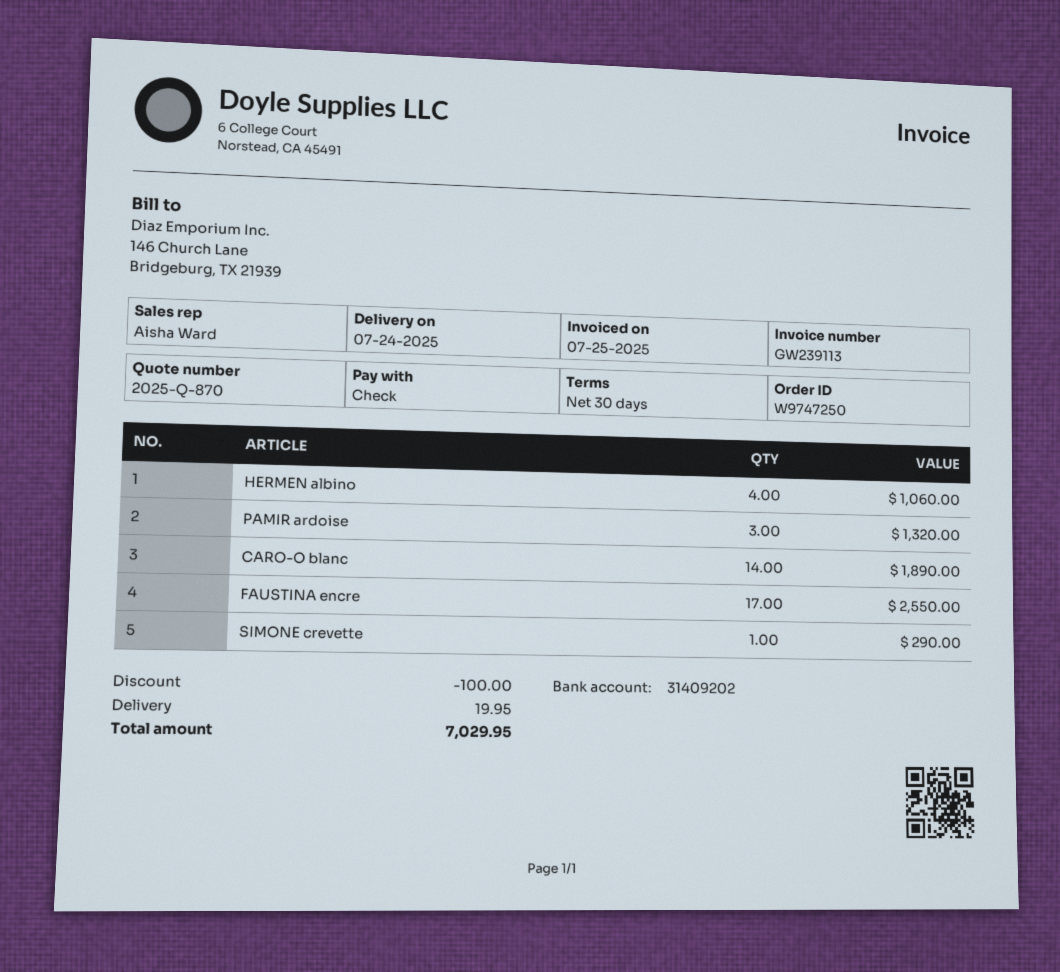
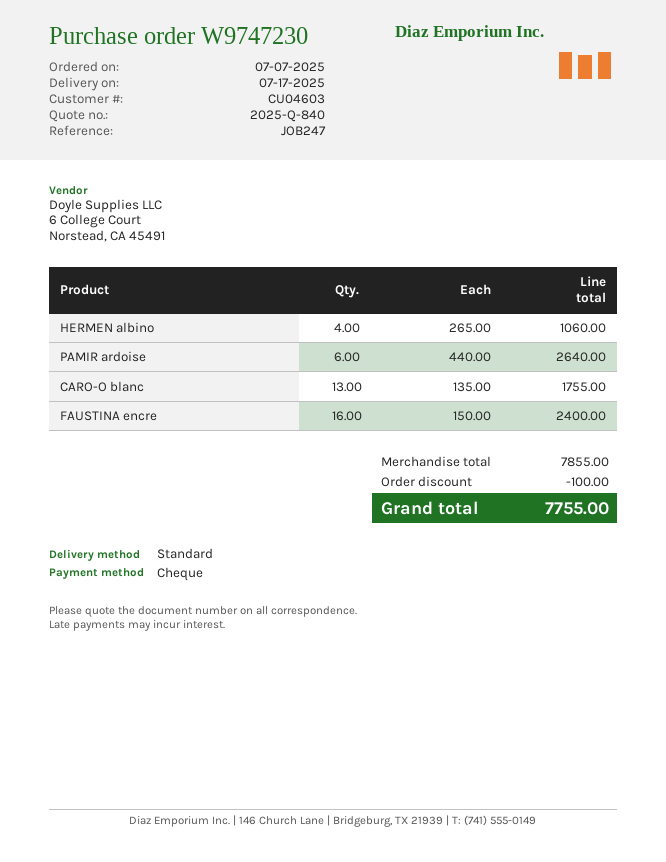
quote number: 2025-Q-870 -> 2025-Q-840
order number: W9747250 -> W9747230
delivery date: 2025-07-24 -> 2025-07-17
PAMIR ardoise: 3 for 1320.00 -> 6 for 2640.00
CARO-O blanc: 14 for 1890.00 -> 13 for 1755.00
FAUSTINA encre: 17 for 2550.00 -> 16 for 2400.00
SIMONE crevette: 1 for 290.00 -> none
shipping: 19.95 -> none
total: 7029.95 -> 7755.00

